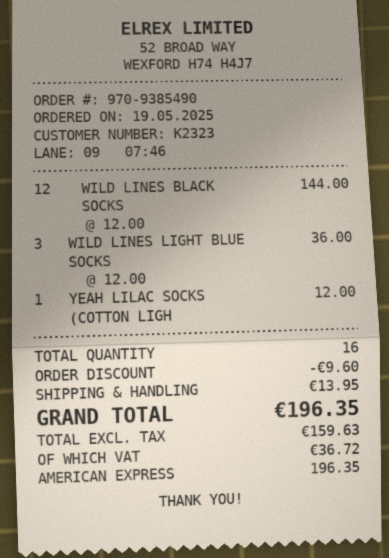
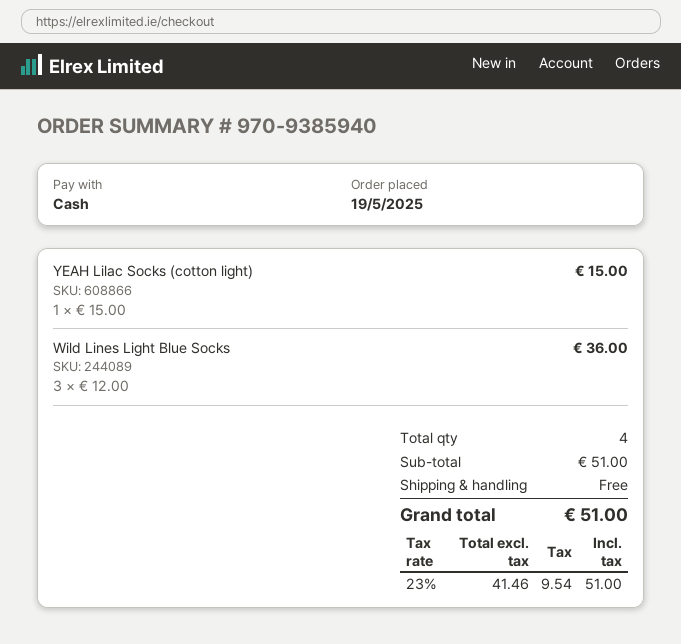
order number: 970-9385490 -> 970-9385940
payment method: American Express -> cash
WILD LINES BLACK SOCKS: 12 x 12.00 = 144.00 -> none
YEAH LILAC SOCKS (COTTON LIGH: 1 x 12.00 = 12.00 -> 1 x 15.00 = 15.00
total quantity: 16 -> 4
discount: 9.60 -> none
shipping: 13.95 -> 0.00
net: 159.63 -> 41.46
tax: 36.72 -> 9.54
total: 196.35 -> 51.00

